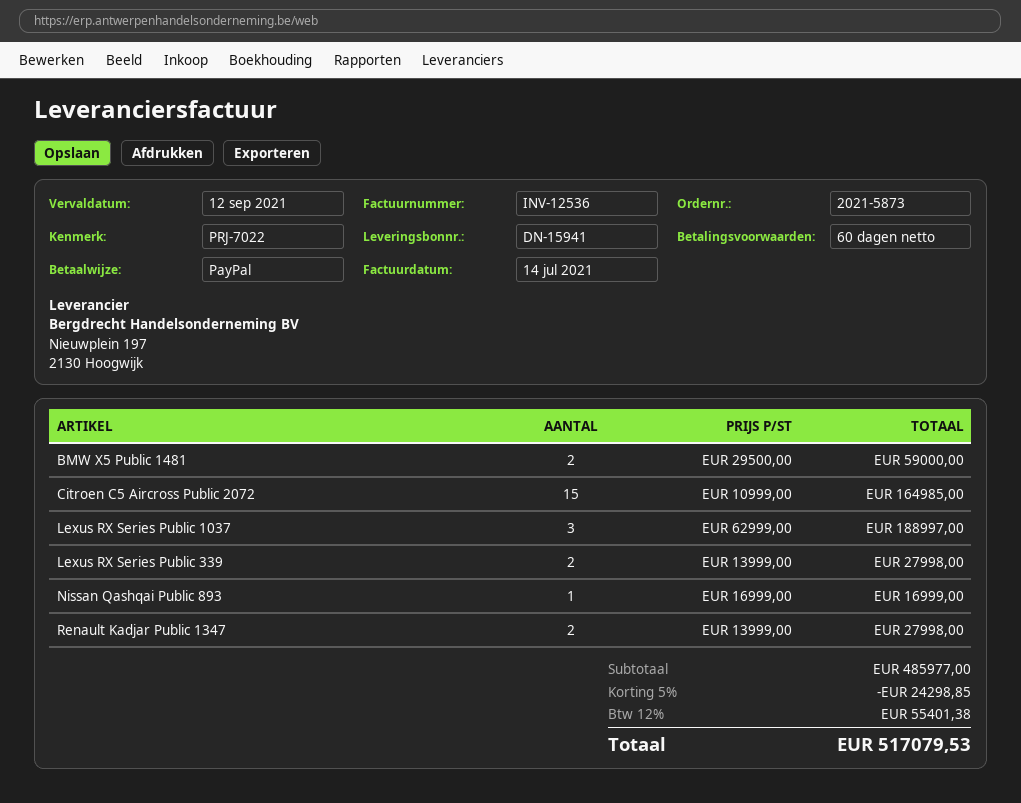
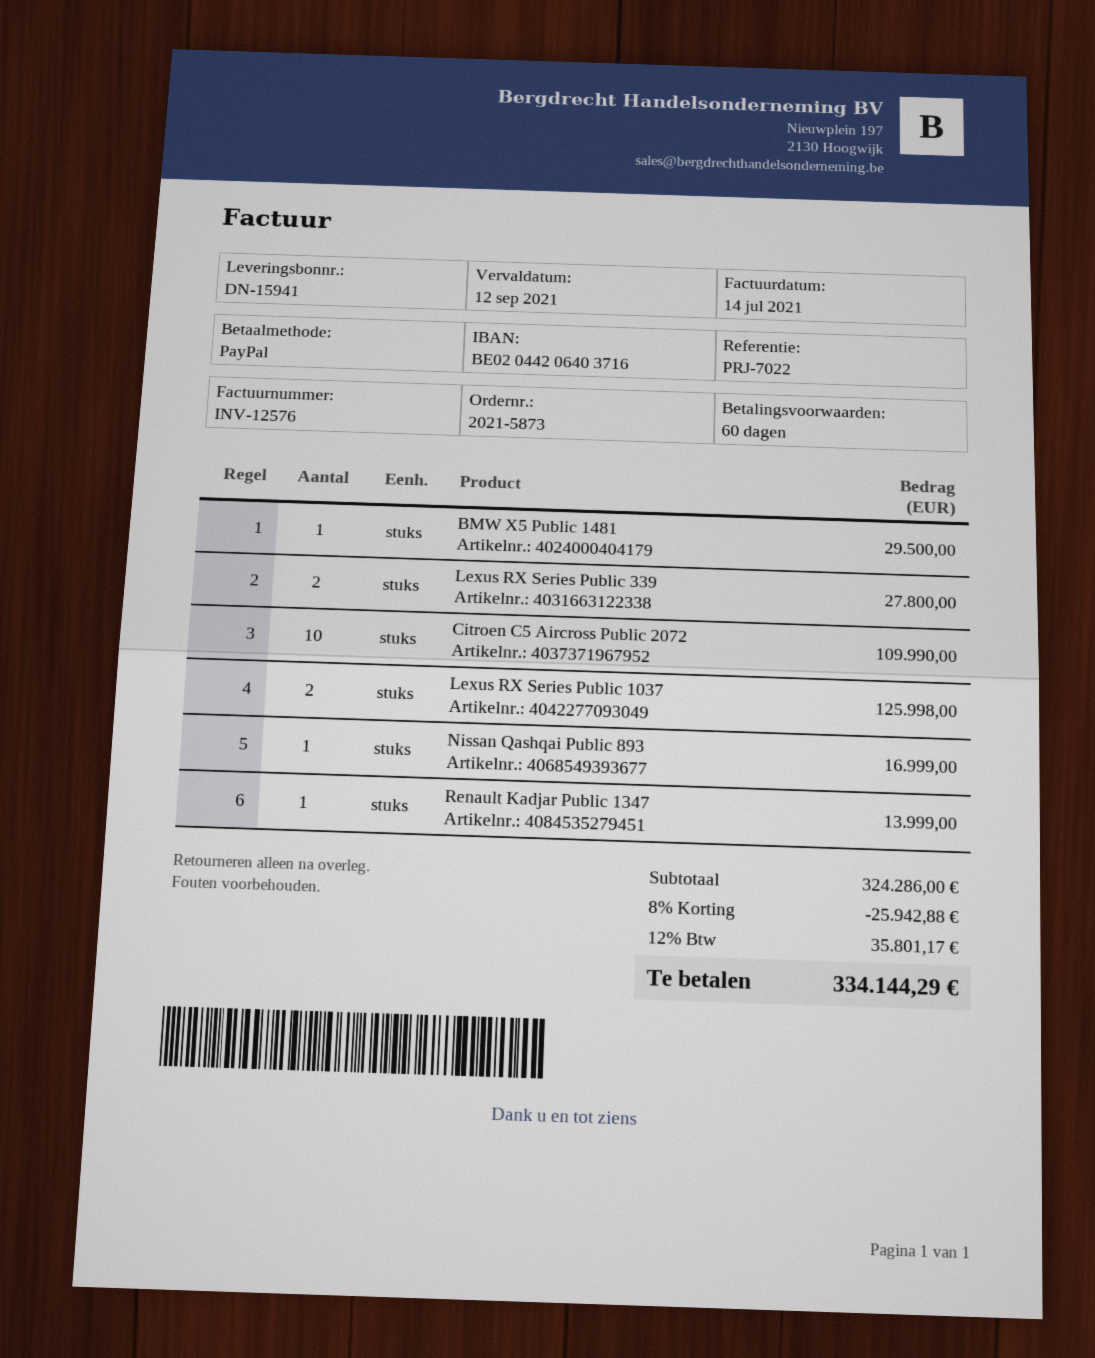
invoice number: INV-12536 -> INV-12576
BMW X5 Public 1481: 2 for 59000.00 -> 1 for 29500.00
Citroen C5 Aircross Public 2072: 15 for 164985.00 -> 10 for 109990.00
Lexus RX Series Public 1037: 3 for 188997.00 -> 2 for 125998.00
Lexus RX Series Public 339: 2 for 27998.00 -> 2 for 27800.00
Renault Kadjar Public 1347: 2 for 27998.00 -> 1 for 13999.00
subtotal: 485977.00 -> 324286.00
discount: 5% = 24298.85 -> 8% = 25942.88
tax: 12% = 55401.38 -> 12% = 35801.17
total: 517079.53 -> 334144.29

